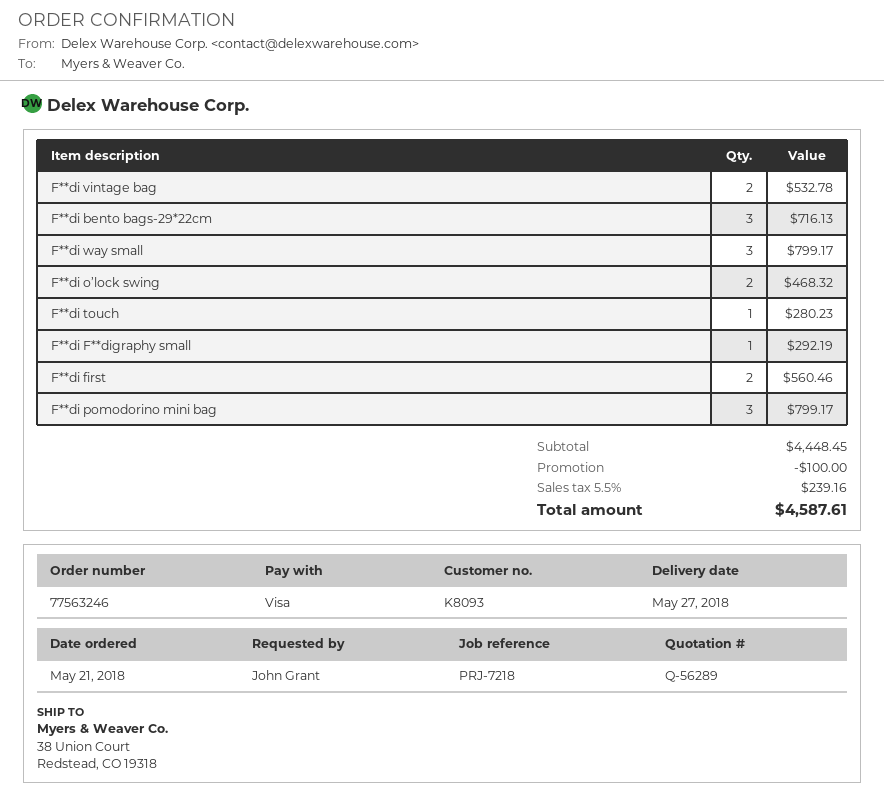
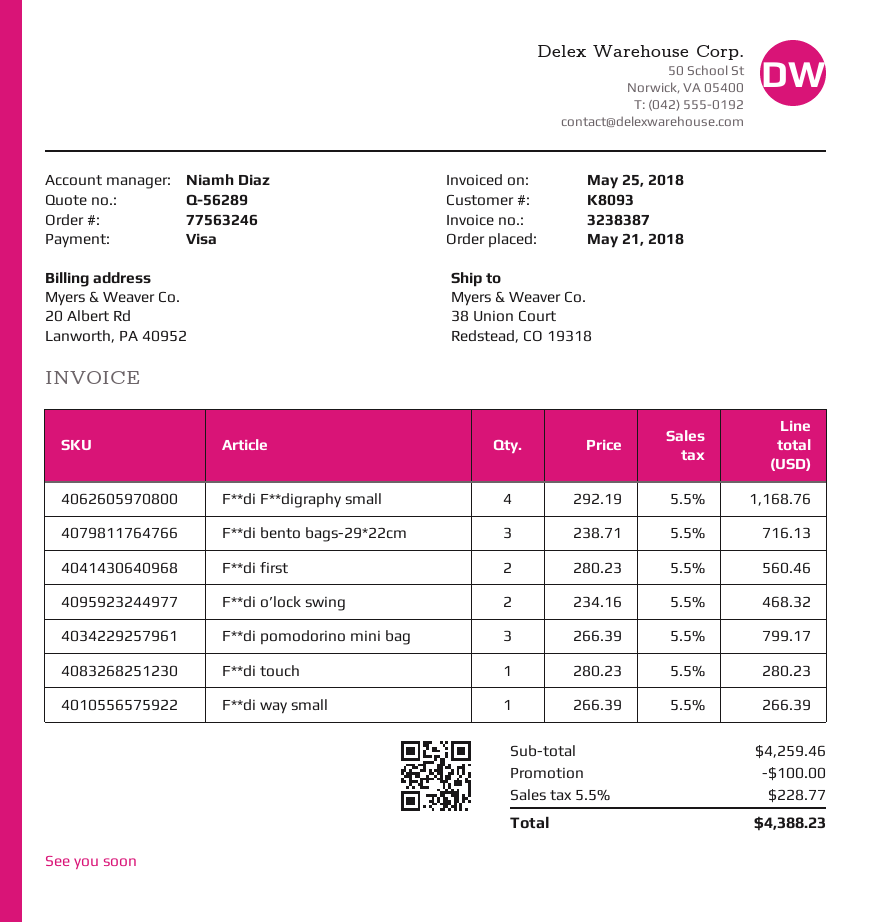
F**di vintage bag: 2 for 532.78 -> none
F**di way small: 3 for 799.17 -> 1 for 266.39
F**di F**digraphy small: 1 for 292.19 -> 4 for 1168.76
subtotal: 4448.45 -> 4259.46
tax: 5.5% = 239.16 -> 5.5% = 228.77
total: 4587.61 -> 4388.23

